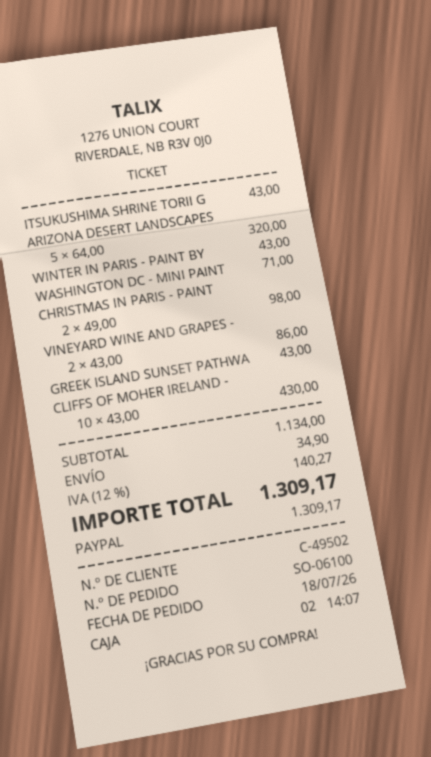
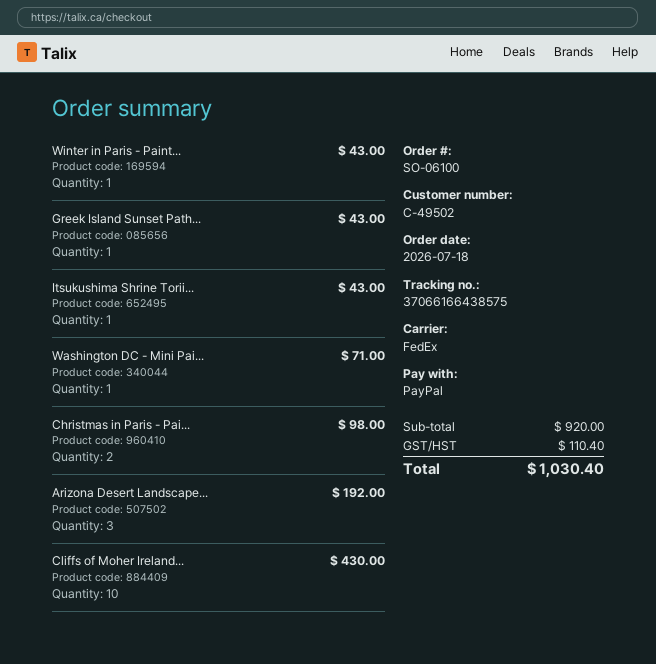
ARIZONA DESERT LANDSCAPES: 5 for 320.00 -> 3 for 192.00
VINEYARD WINE AND GRAPES -: 2 for 86.00 -> none
subtotal: 1134.00 -> 920.00
shipping: 34.90 -> none
tax: 140.27 -> 110.40
total: 1309.17 -> 1030.40

